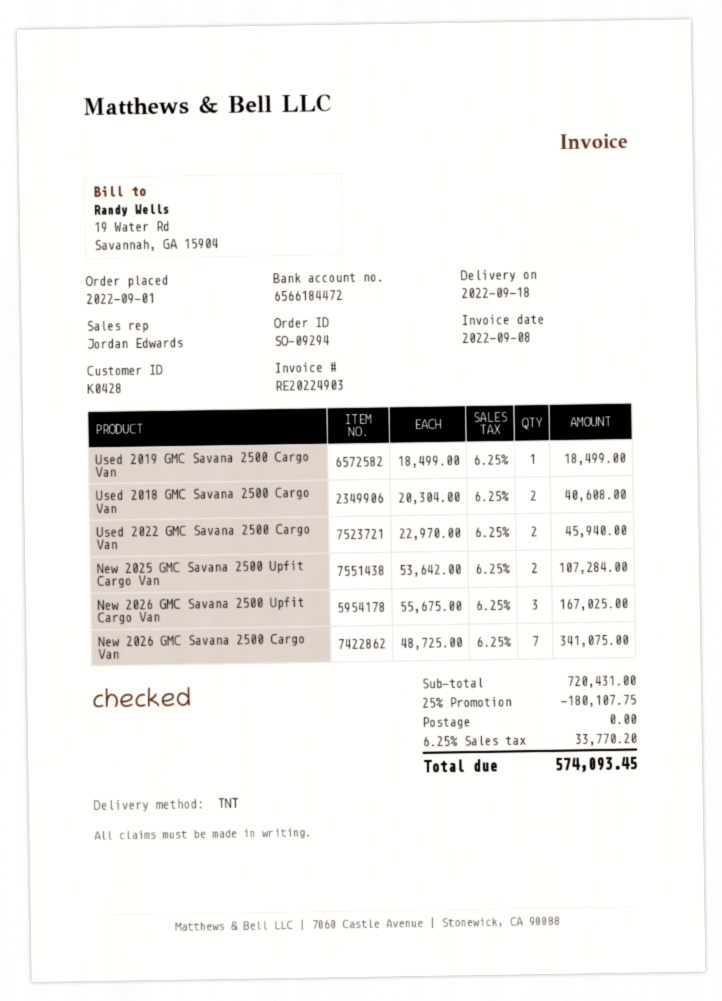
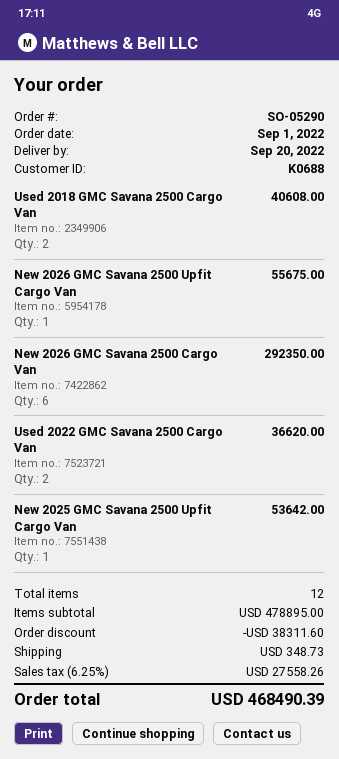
order number: SO-09294 -> SO-05290
delivery date: 2022-09-18 -> 2022-09-20
customer number: K0428 -> K0688
Used 2019 GMC Savana 2500 Cargo Van: 1 for 18499.00 -> none
Used 2022 GMC Savana 2500 Cargo Van: 2 for 45940.00 -> 2 for 36620.00
New 2025 GMC Savana 2500 Upfit Cargo Van: 2 for 107284.00 -> 1 for 53642.00
New 2026 GMC Savana 2500 Upfit Cargo Van: 3 for 167025.00 -> 1 for 55675.00
New 2026 GMC Savana 2500 Cargo Van: 7 for 341075.00 -> 6 for 292350.00
subtotal: 720431.00 -> 478895.00
discount: 180107.75 -> 38311.60
shipping: 0.00 -> 348.73
tax: 6.25% = 33770.20 -> 6.25% = 27558.26
total: 574093.45 -> 468490.39

